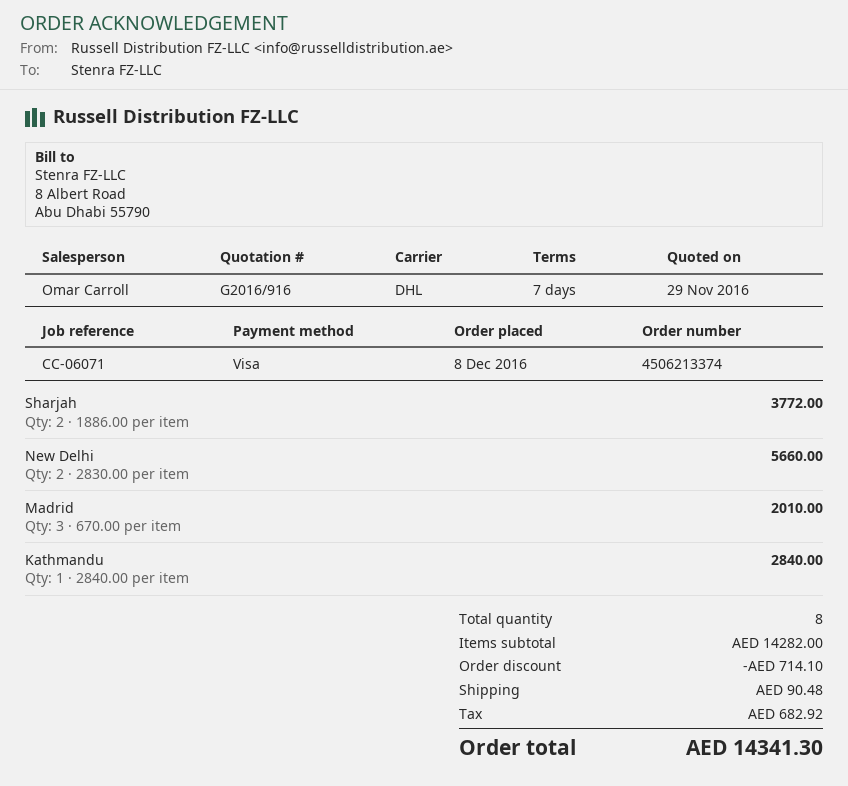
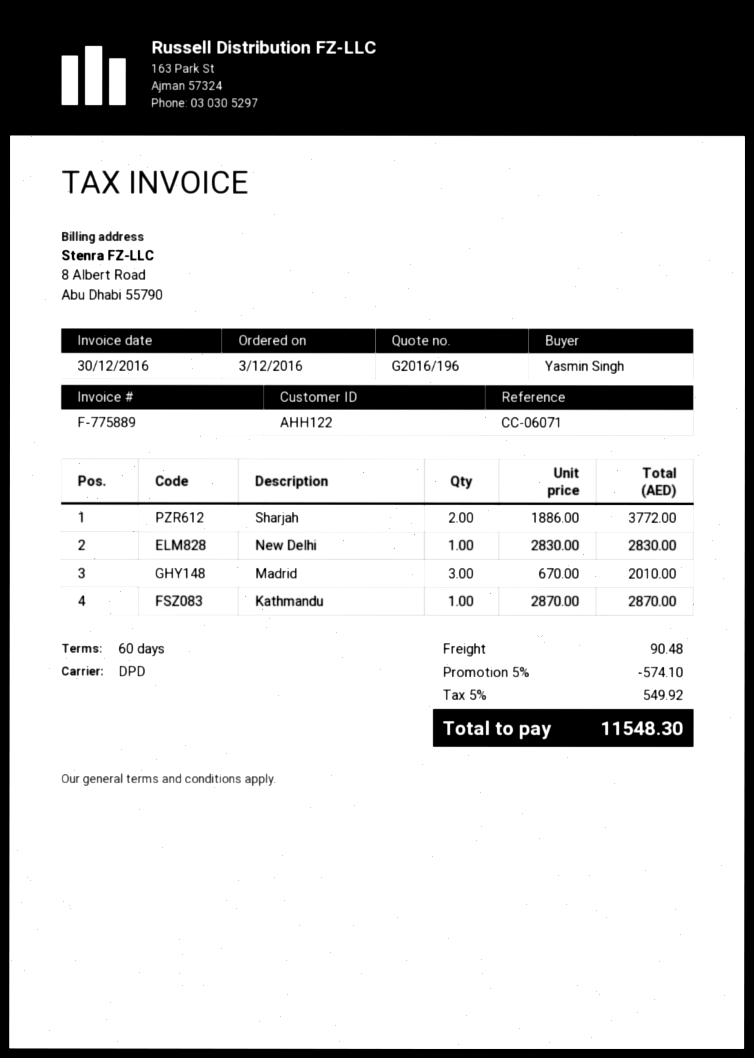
quote number: G2016/916 -> G2016/196
order date: 2016-12-08 -> 2016-12-03
payment terms: 7 days -> 60 days
shipping method: DHL -> DPD
New Delhi: 2 x 2830.00 = 5660.00 -> 1 x 2830.00 = 2830.00
Kathmandu: 1 x 2840.00 = 2840.00 -> 1 x 2870.00 = 2870.00
discount: 714.10 -> 574.10
tax: 682.92 -> 549.92
total: 14341.30 -> 11548.30

